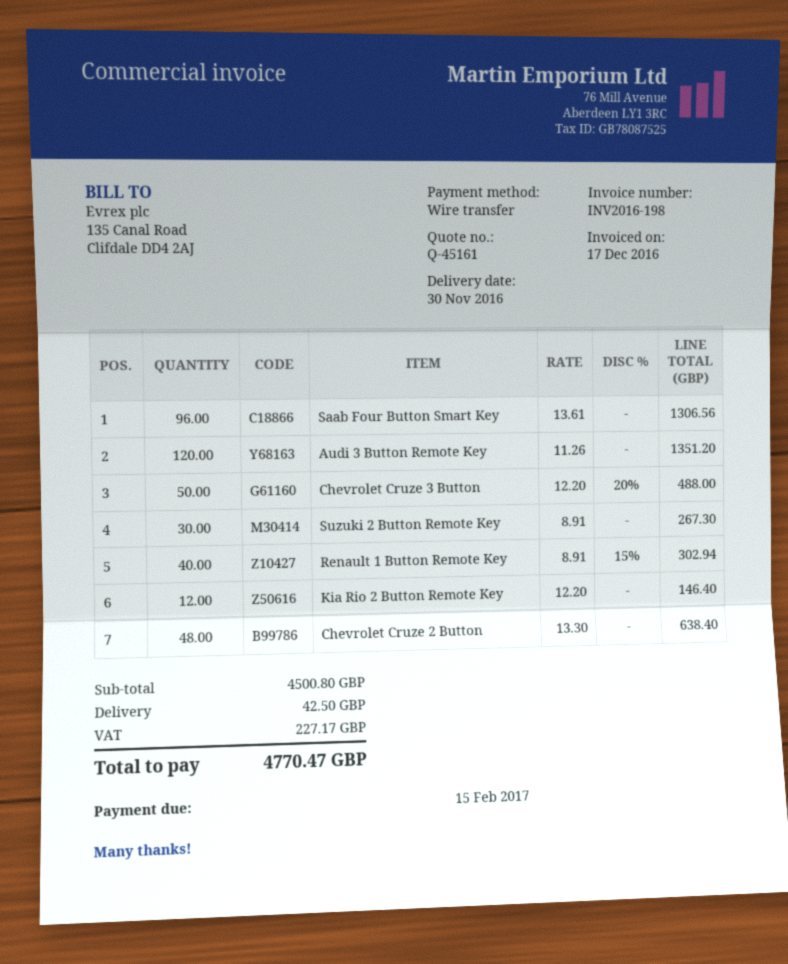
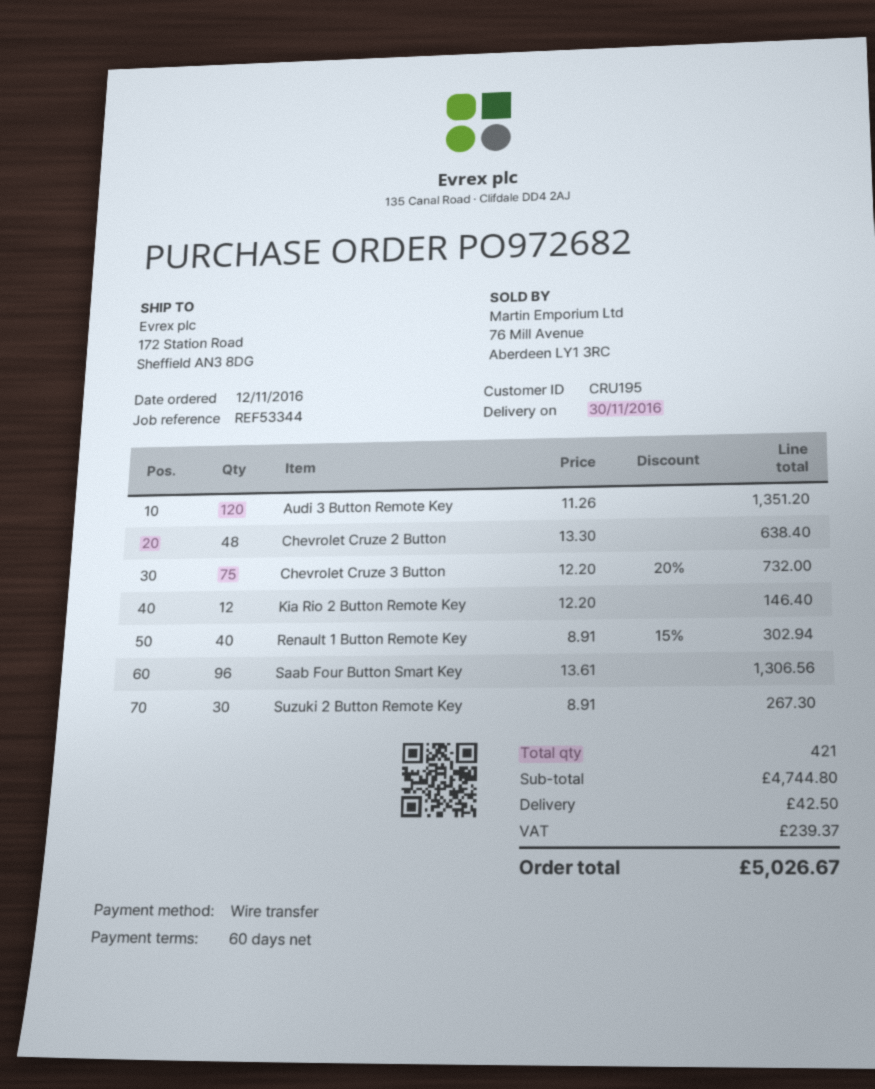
Chevrolet Cruze 3 Button: 50 x 12.20 - 20% = 488.00 -> 75 x 12.20 - 20% = 732.00
subtotal: 4500.80 -> 4744.80
tax: 227.17 -> 239.37
total: 4770.47 -> 5026.67

